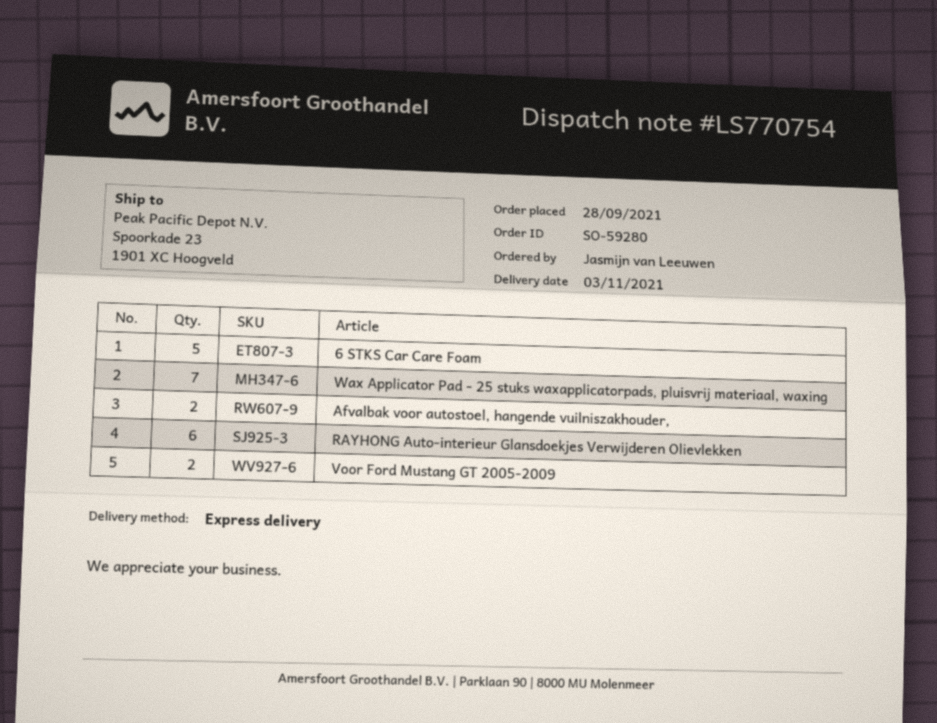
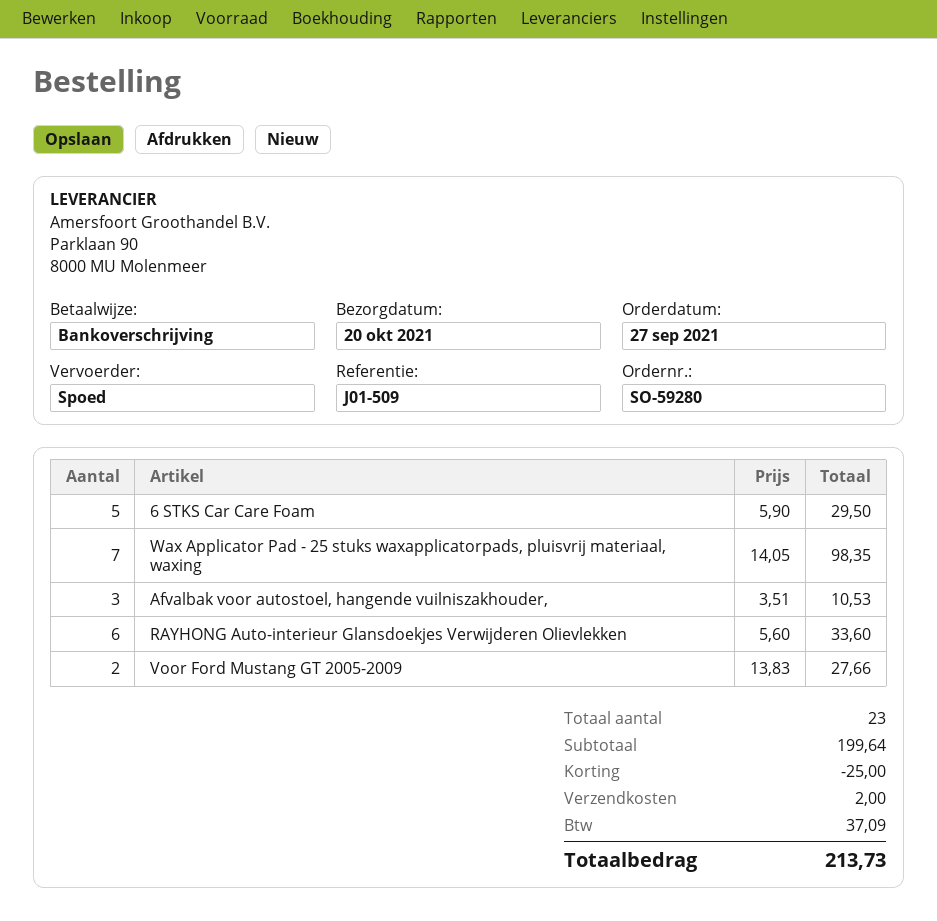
order date: 2021-09-28 -> 2021-09-27
delivery date: 2021-11-03 -> 2021-10-20
Afvalbak voor autostoel, hangende vuilniszakhouder,: 2 -> 3

